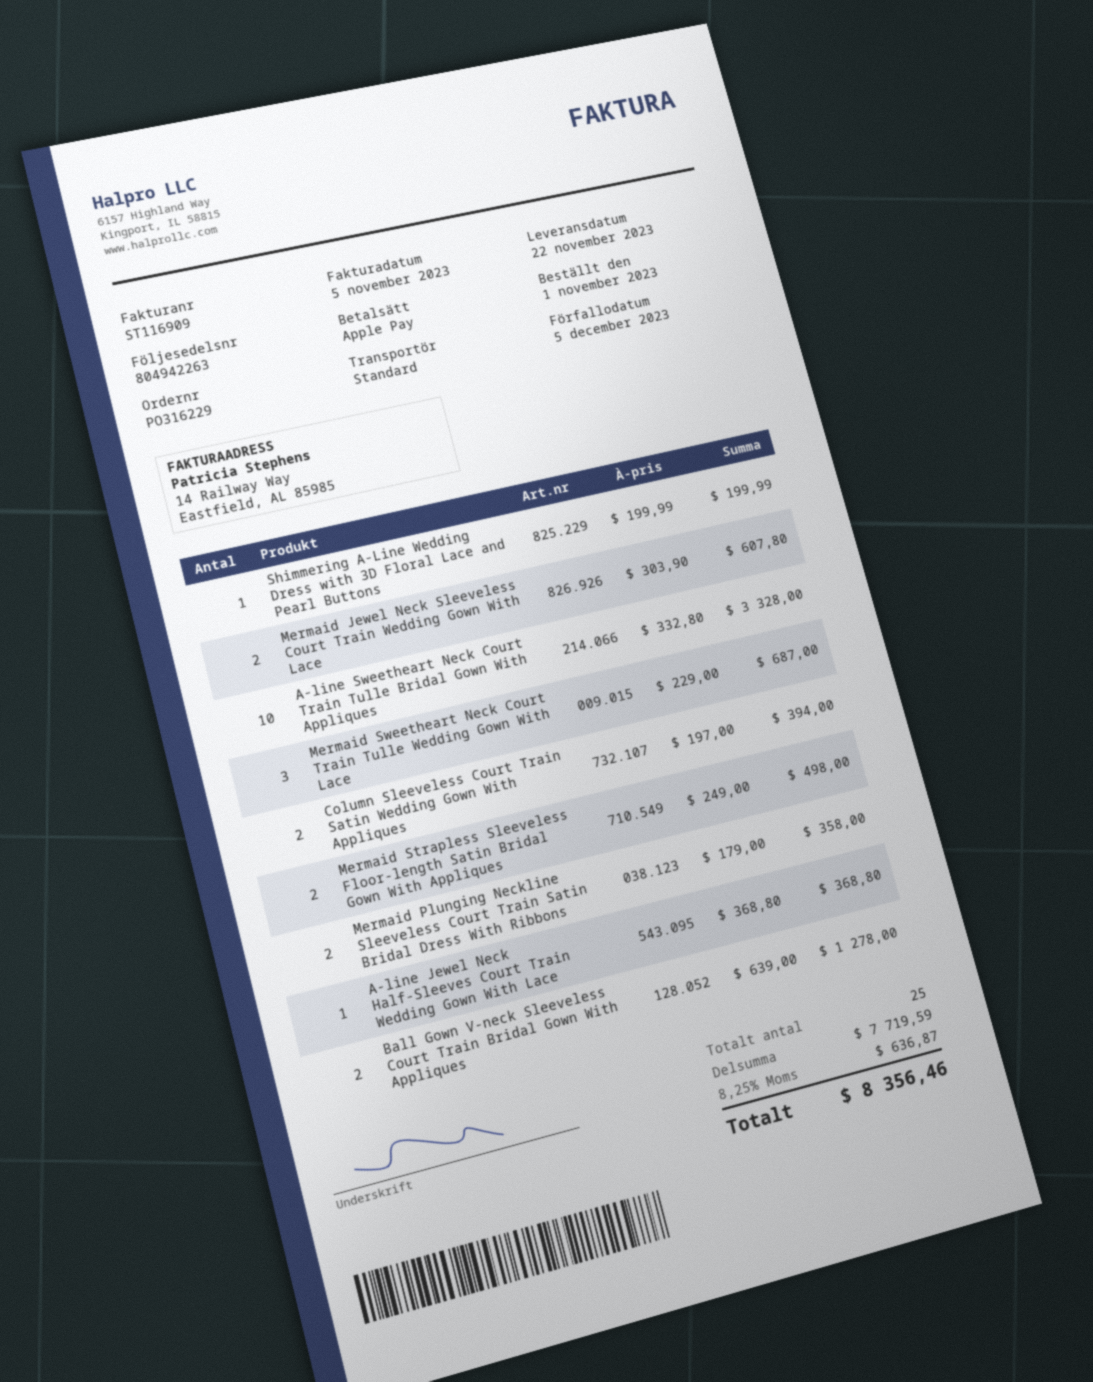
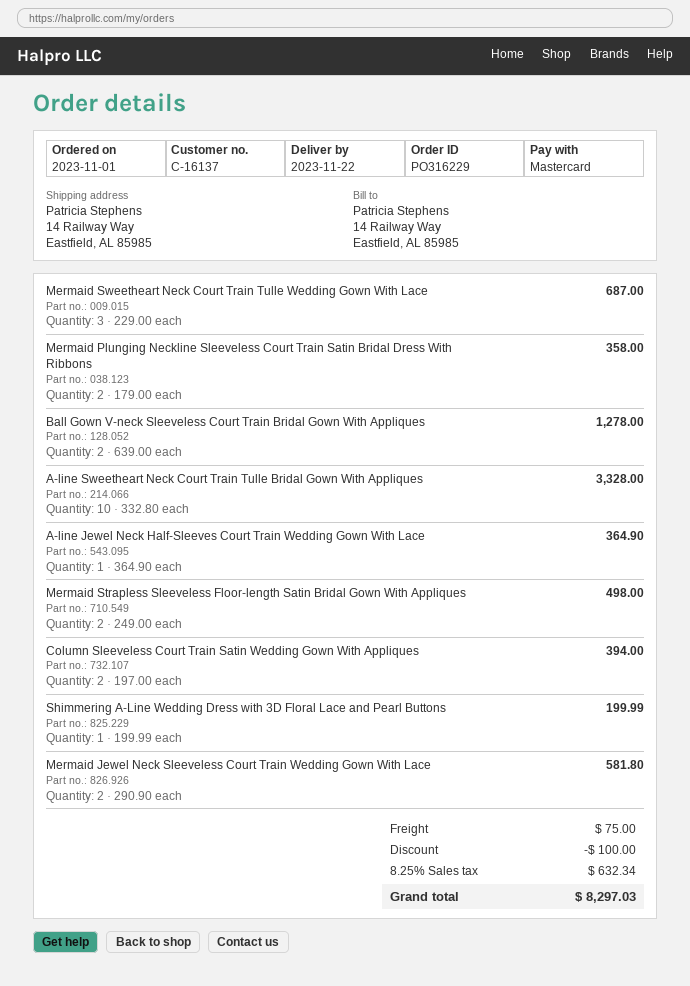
payment method: Apple Pay -> Mastercard
Mermaid Jewel Neck Sleeveless Court Train Wedding Gown With Lace: 2 x 303.90 = 607.80 -> 2 x 290.90 = 581.80
A-line Jewel Neck Half-Sleeves Court Train Wedding Gown With Lace: 1 x 368.80 = 368.80 -> 1 x 364.90 = 364.90
discount: none -> 100.00
shipping: none -> 75.00
tax: 8.25% = 636.87 -> 8.25% = 632.34
total: 8356.46 -> 8297.03

